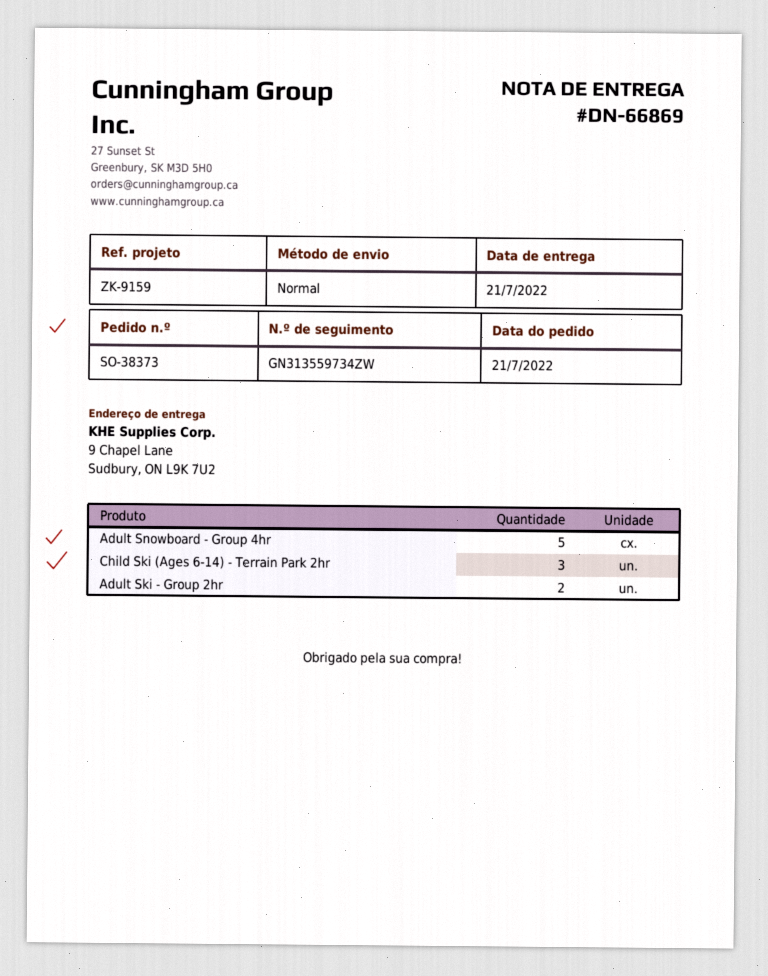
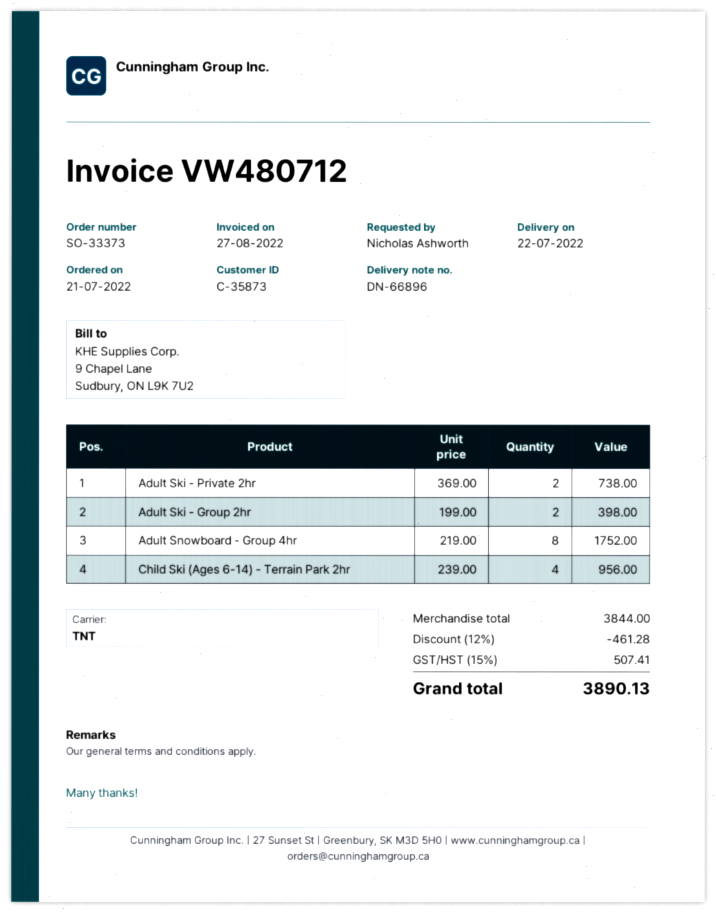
order number: SO-38373 -> SO-33373
delivery note number: DN-66869 -> DN-66896
delivery date: 2022-07-21 -> 2022-07-22
shipping method: standard -> TNT
Adult Snowboard - Group 4hr: 5 -> 8
Child Ski (Ages 6-14) - Terrain Park 2hr: 3 -> 4
Adult Ski - Private 2hr: none -> 2

